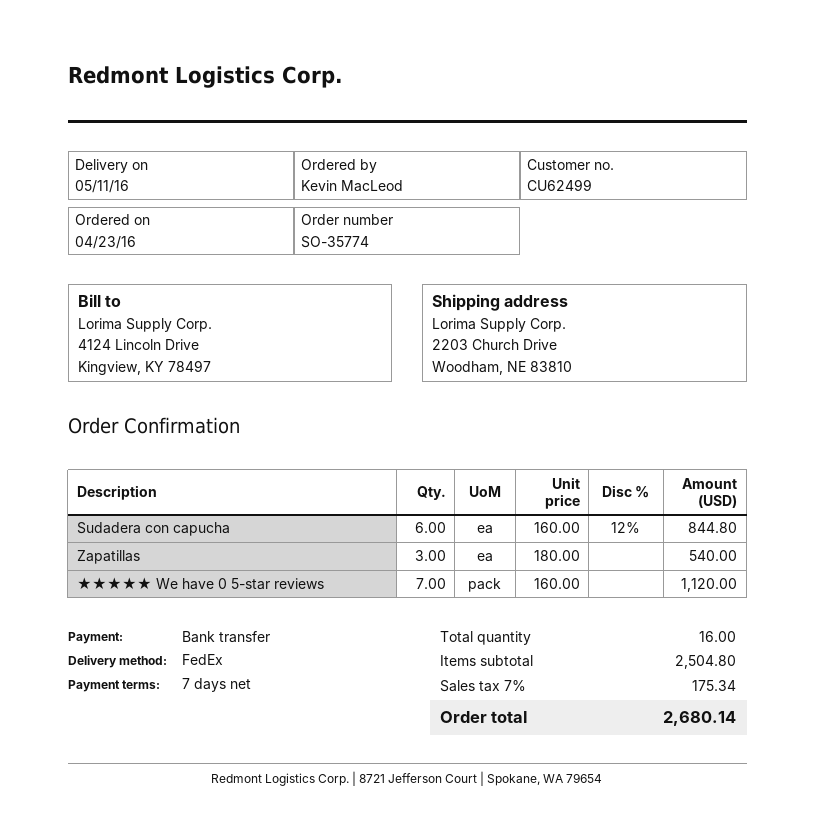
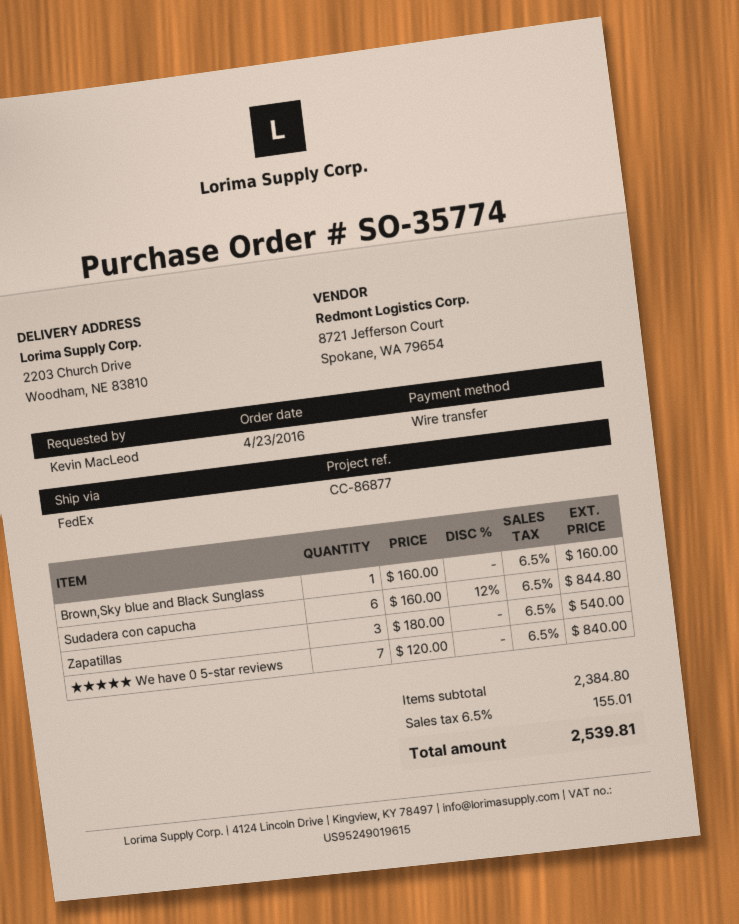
★★★★★ We have 0 5-star reviews: 7 x 160.00 = 1120.00 -> 7 x 120.00 = 840.00
Brown,Sky blue and Black Sunglass: none -> 1 x 160.00 = 160.00
subtotal: 2504.80 -> 2384.80
tax: 7% = 175.34 -> 6.5% = 155.01
total: 2680.14 -> 2539.81

